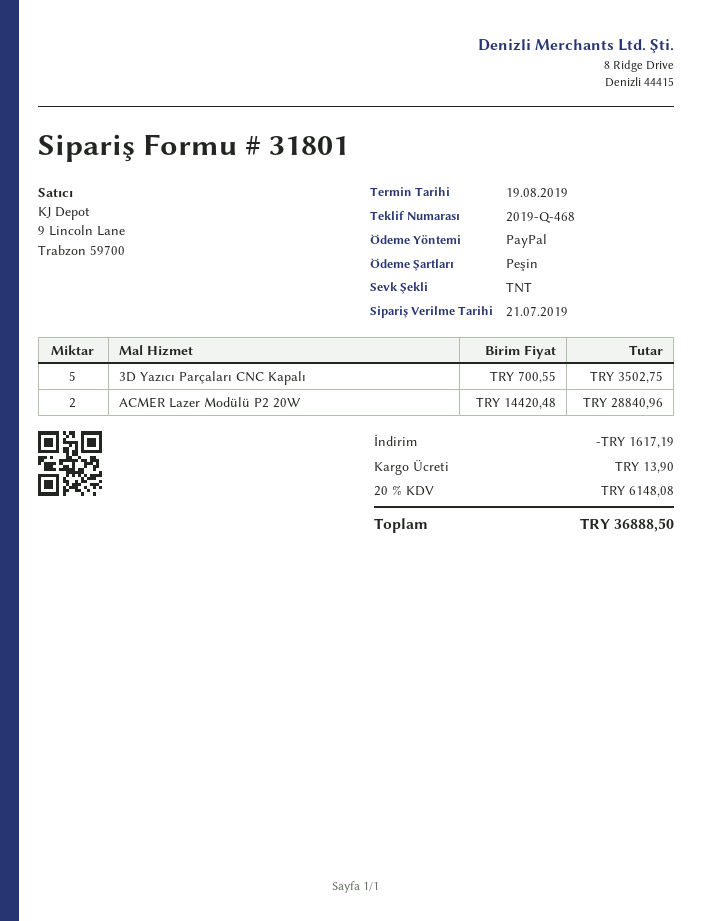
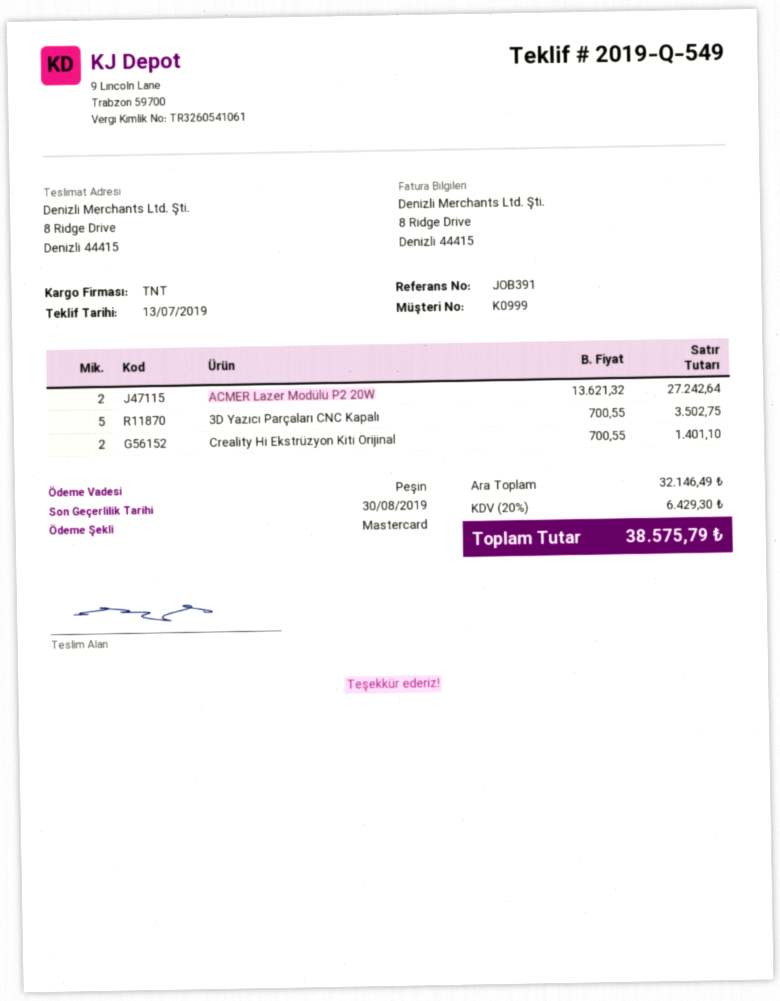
quote number: 2019-Q-468 -> 2019-Q-549
payment method: PayPal -> Mastercard
ACMER Lazer Modülü P2 20W: 2 x 14420.48 = 28840.96 -> 2 x 13621.32 = 27242.64
Creality Hi Ekstrüzyon Kiti Orijinal: none -> 2 x 700.55 = 1401.10
discount: 1617.19 -> none
shipping: 13.90 -> none
tax: 20% = 6148.08 -> 20% = 6429.30
total: 36888.50 -> 38575.79

